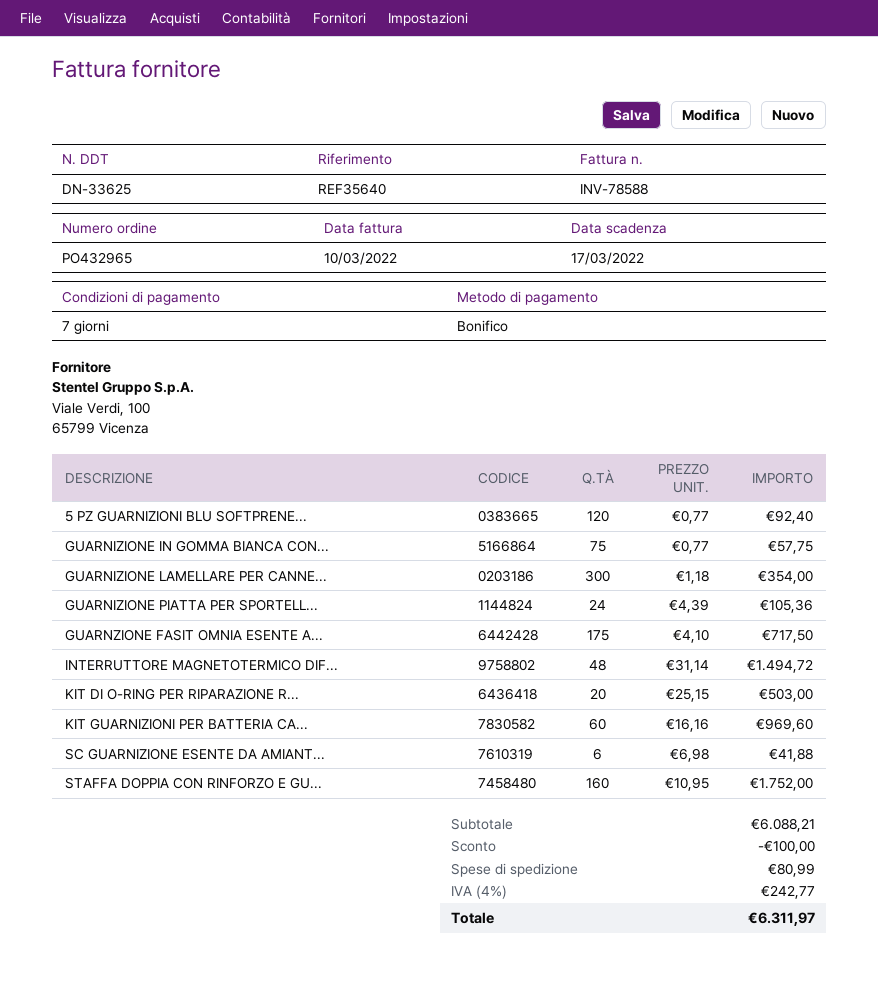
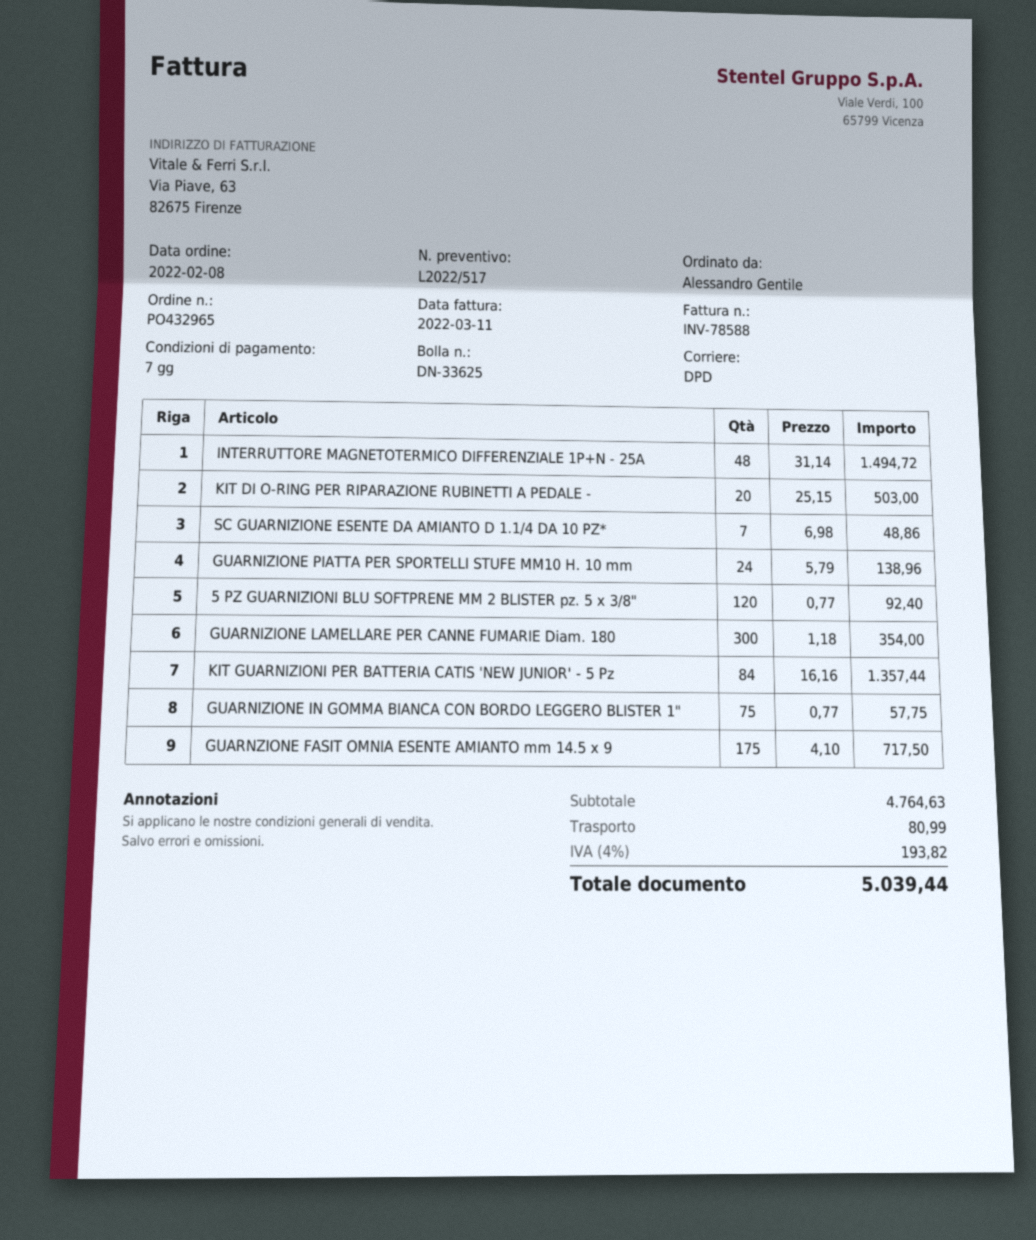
invoice date: 2022-03-10 -> 2022-03-11
GUARNIZIONE PIATTA PER SPORTELL...: 24 x 4.39 = 105.36 -> 24 x 5.79 = 138.96
KIT GUARNIZIONI PER BATTERIA CA...: 60 x 16.16 = 969.60 -> 84 x 16.16 = 1357.44
SC GUARNIZIONE ESENTE DA AMIANT...: 6 x 6.98 = 41.88 -> 7 x 6.98 = 48.86
STAFFA DOPPIA CON RINFORZO E GU...: 160 x 10.95 = 1752.00 -> none
subtotal: 6088.21 -> 4764.63
discount: 100.00 -> none
tax: 4% = 242.77 -> 4% = 193.82
total: 6311.97 -> 5039.44

